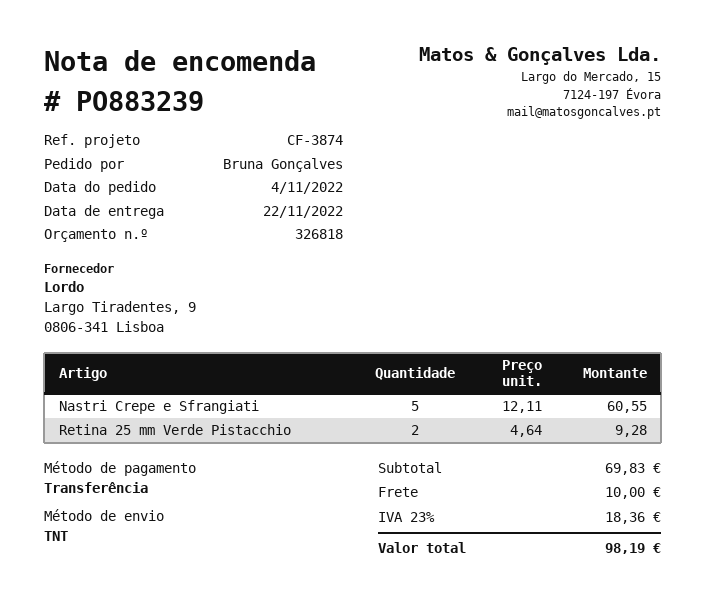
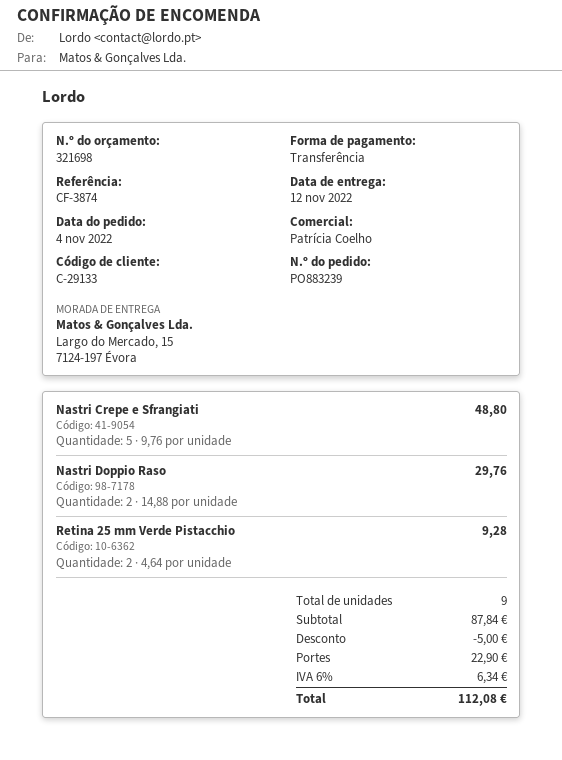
quote number: 326818 -> 321698
delivery date: 2022-11-22 -> 2022-11-12
Nastri Crepe e Sfrangiati: 5 x 12.11 = 60.55 -> 5 x 9.76 = 48.80
Nastri Doppio Raso: none -> 2 x 14.88 = 29.76
subtotal: 69.83 -> 87.84
discount: none -> 5.00
shipping: 10.00 -> 22.90
tax: 23% = 18.36 -> 6% = 6.34
total: 98.19 -> 112.08

